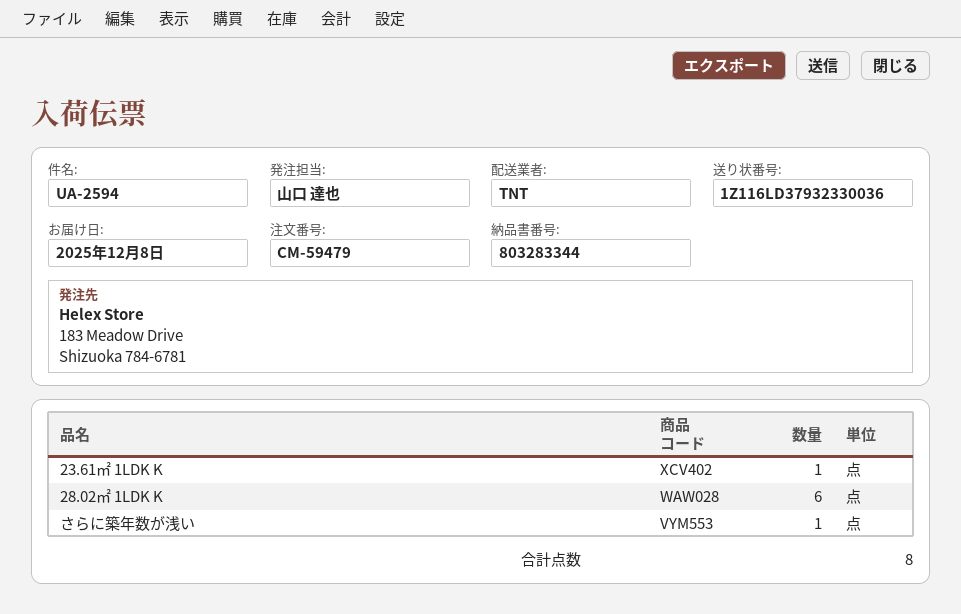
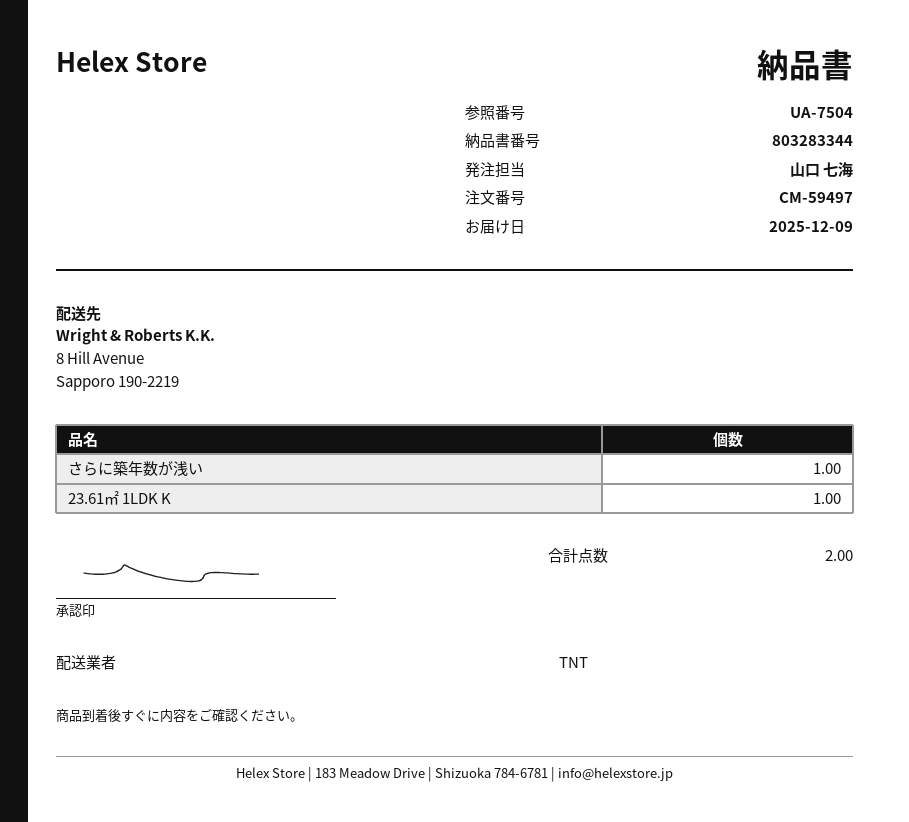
order number: CM-59479 -> CM-59497
delivery date: 2025-12-08 -> 2025-12-09
reference: UA-2594 -> UA-7504
ordered by: 山口 達也 -> 山口 七海
28.02㎡ 1LDK K: 6 -> none
total quantity: 8 -> 2

